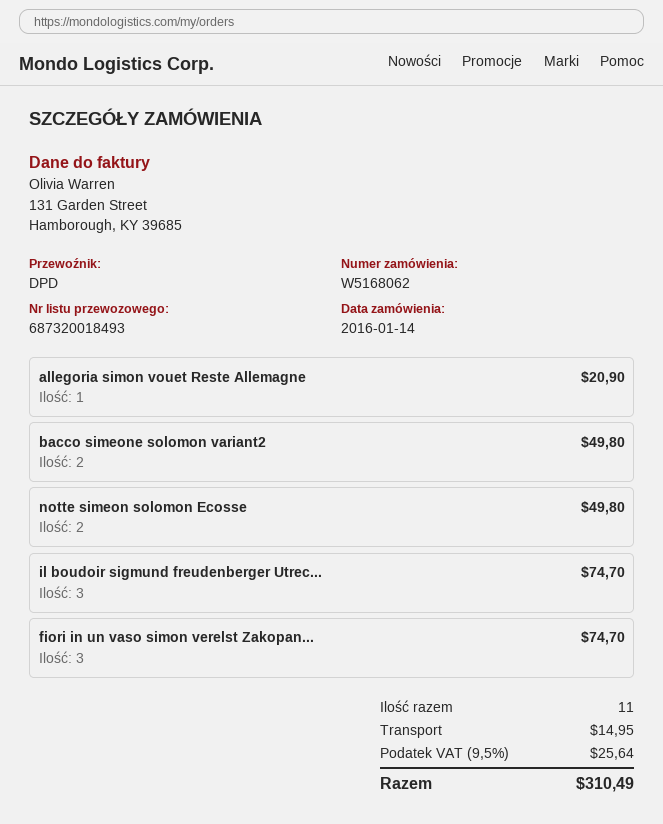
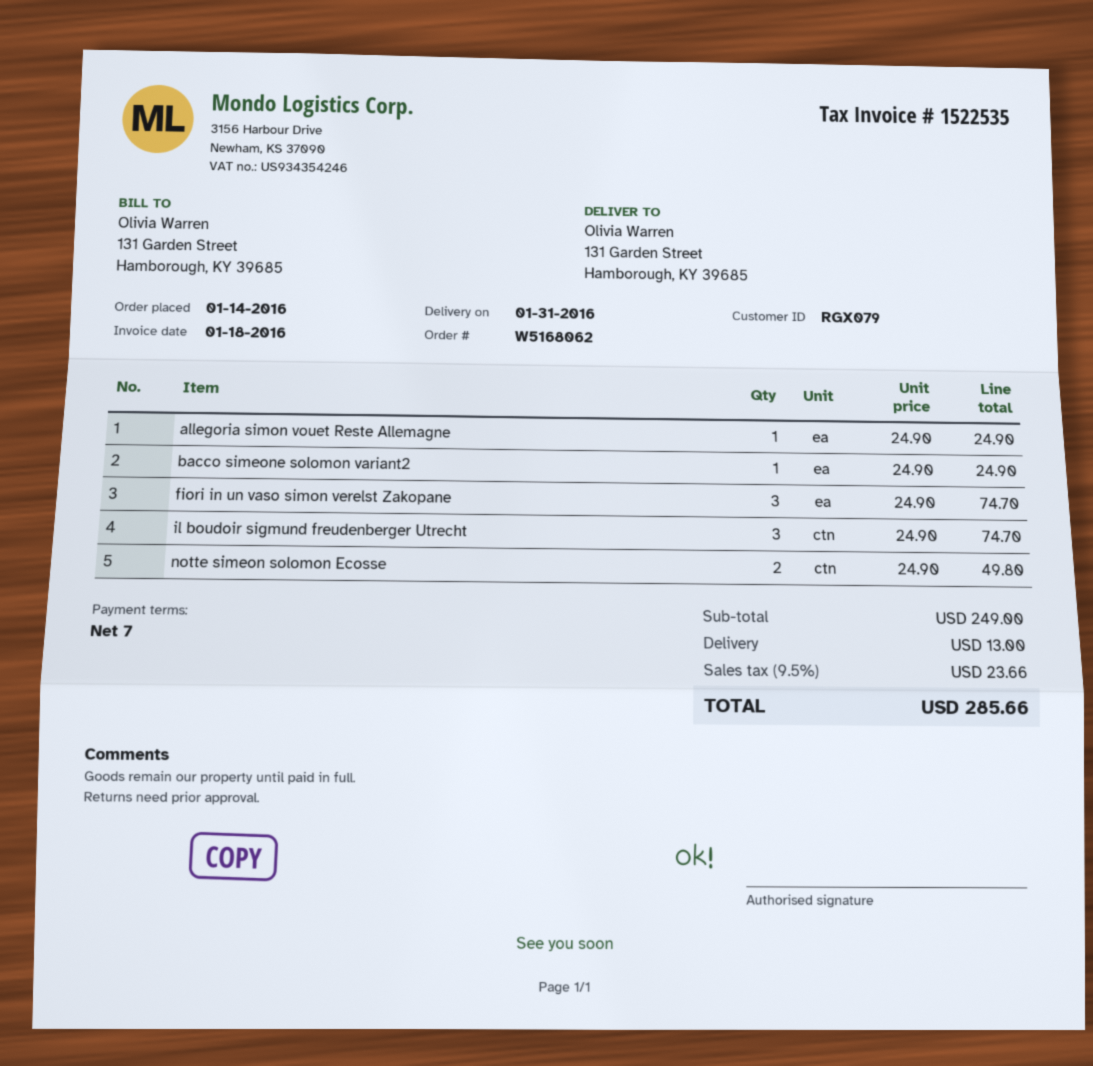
allegoria simon vouet Reste Allemagne: 1 for 20.90 -> 1 for 24.90
bacco simeone solomon variant2: 2 for 49.80 -> 1 for 24.90
shipping: 14.95 -> 13.00
tax: 9.5% = 25.64 -> 9.5% = 23.66
total: 310.49 -> 285.66

